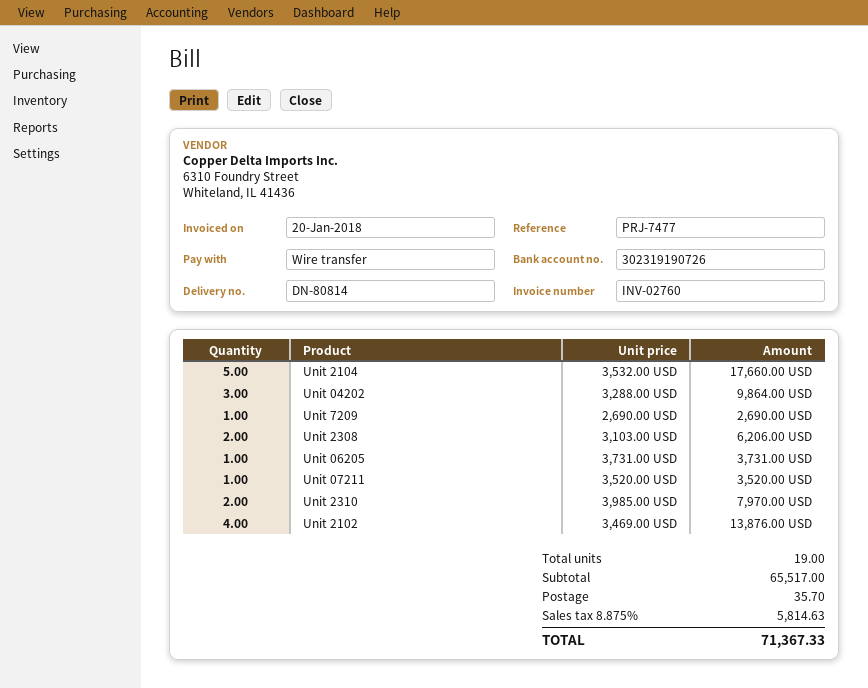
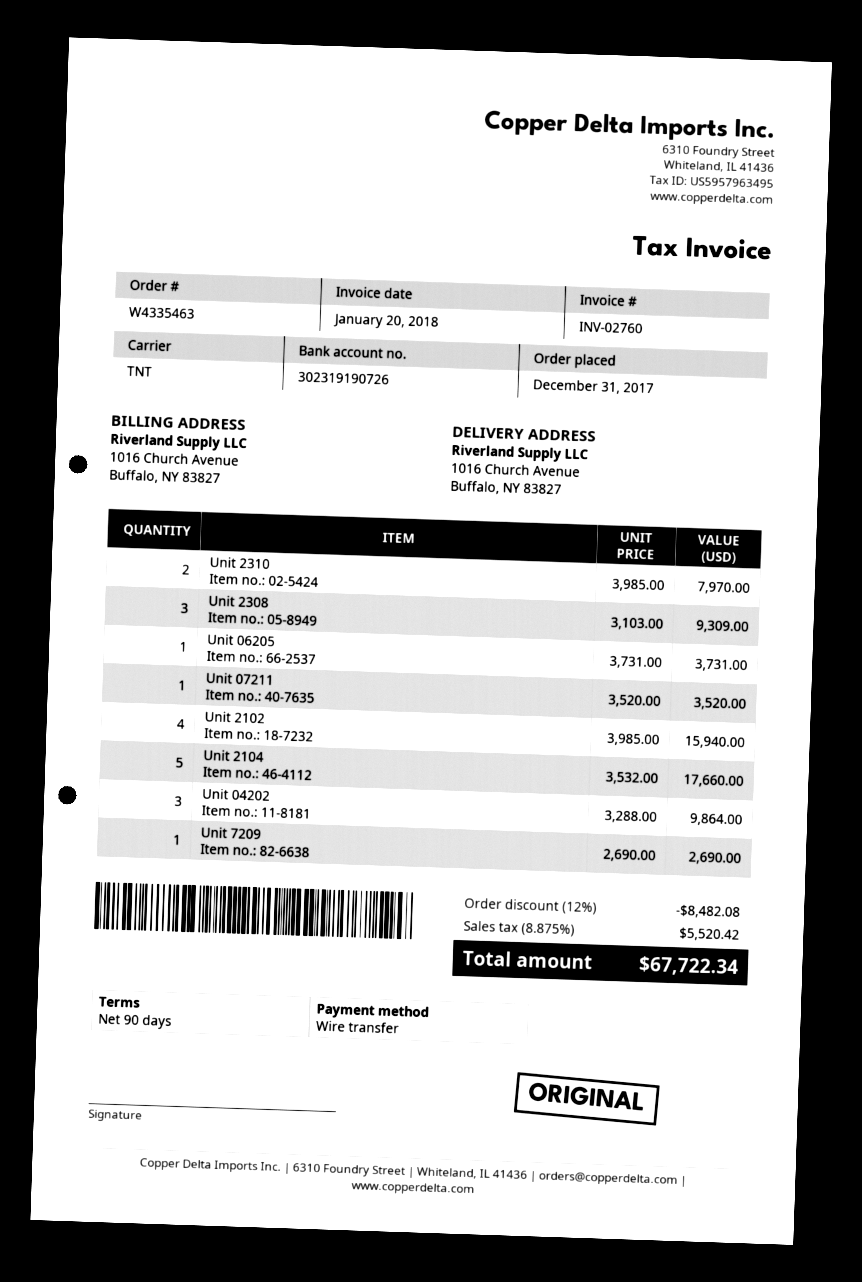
Unit 2308: 2 x 3103.00 = 6206.00 -> 3 x 3103.00 = 9309.00
Unit 2102: 4 x 3469.00 = 13876.00 -> 4 x 3985.00 = 15940.00
discount: none -> 12% = 8482.08
shipping: 35.70 -> none
tax: 8.875% = 5814.63 -> 8.875% = 5520.42
total: 71367.33 -> 67722.34

